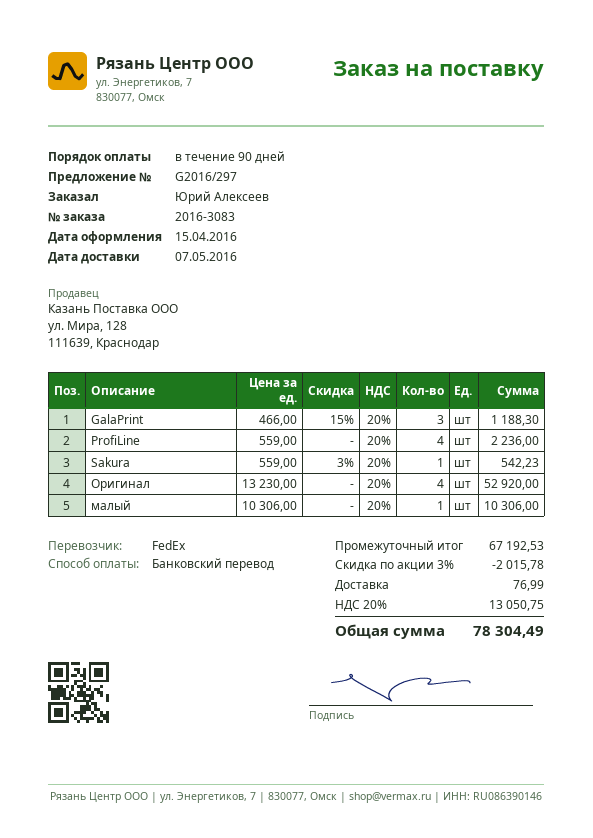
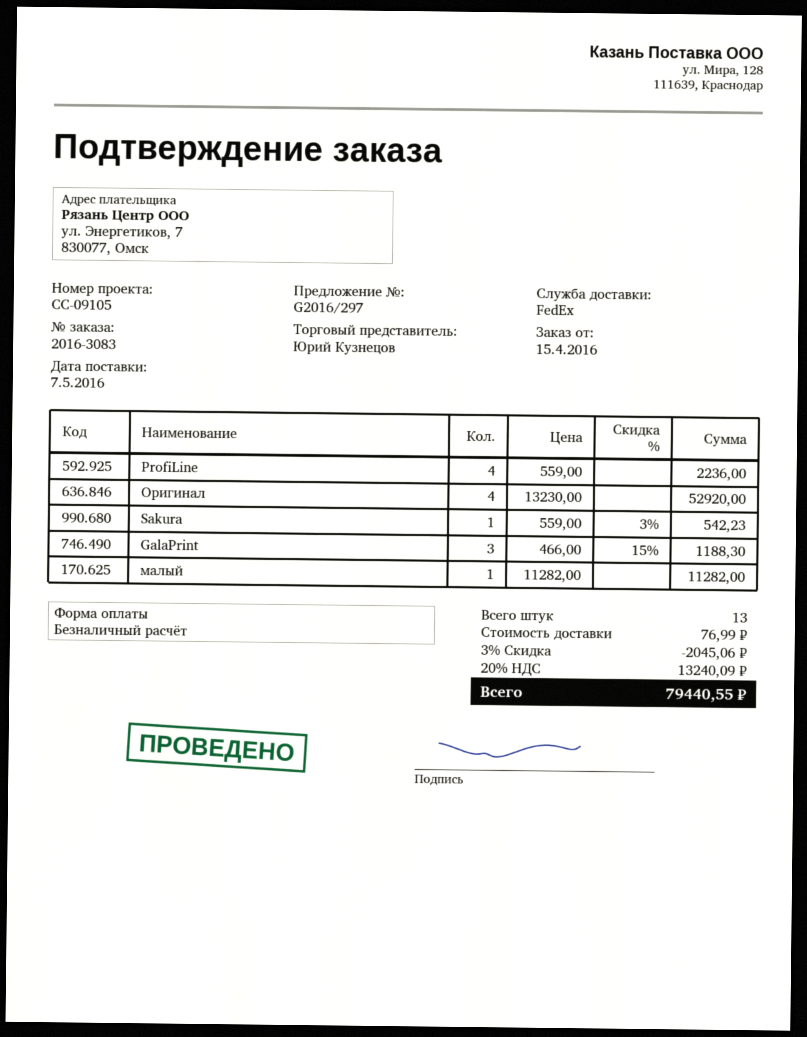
малый: 1 x 10306.00 = 10306.00 -> 1 x 11282.00 = 11282.00
discount: 3% = 2015.78 -> 3% = 2045.06
tax: 20% = 13050.75 -> 20% = 13240.09
total: 78304.49 -> 79440.55

